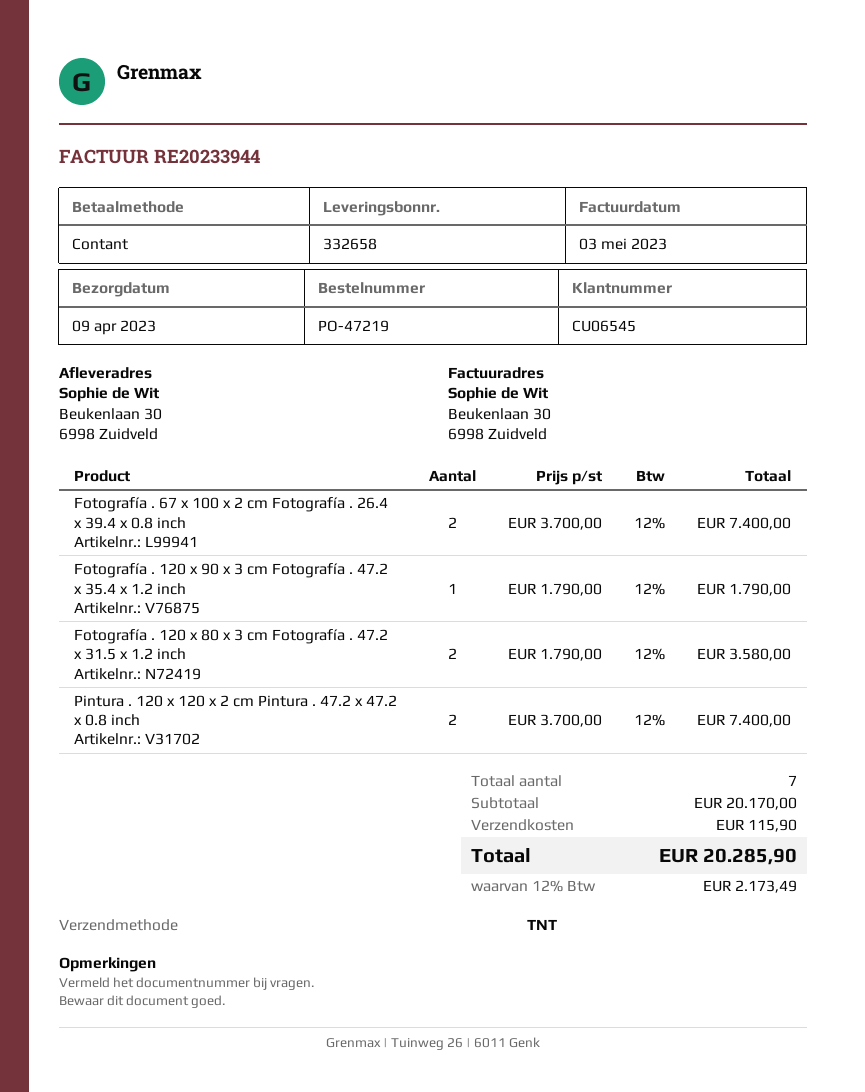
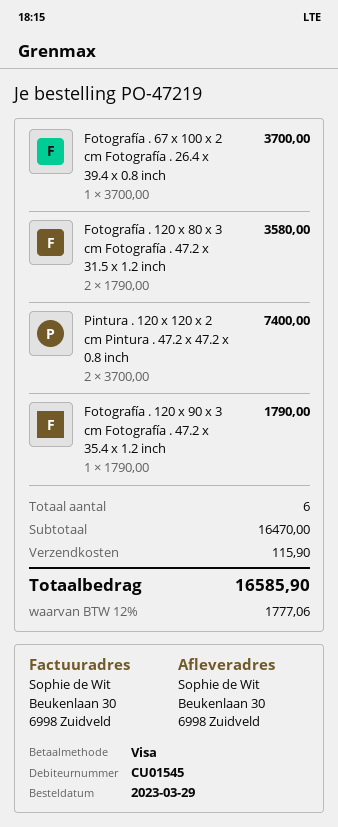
customer number: CU06545 -> CU01545
payment method: cash -> Visa
Fotografía . 67 x 100 x 2 cm Fotografía . 26.4 x 39.4 x 0.8 inch: 2 x 3700.00 = 7400.00 -> 1 x 3700.00 = 3700.00
total quantity: 7 -> 6
subtotal: 20170.00 -> 16470.00
tax: 12% = 2173.49 -> 12% = 1777.06
total: 20285.90 -> 16585.90

